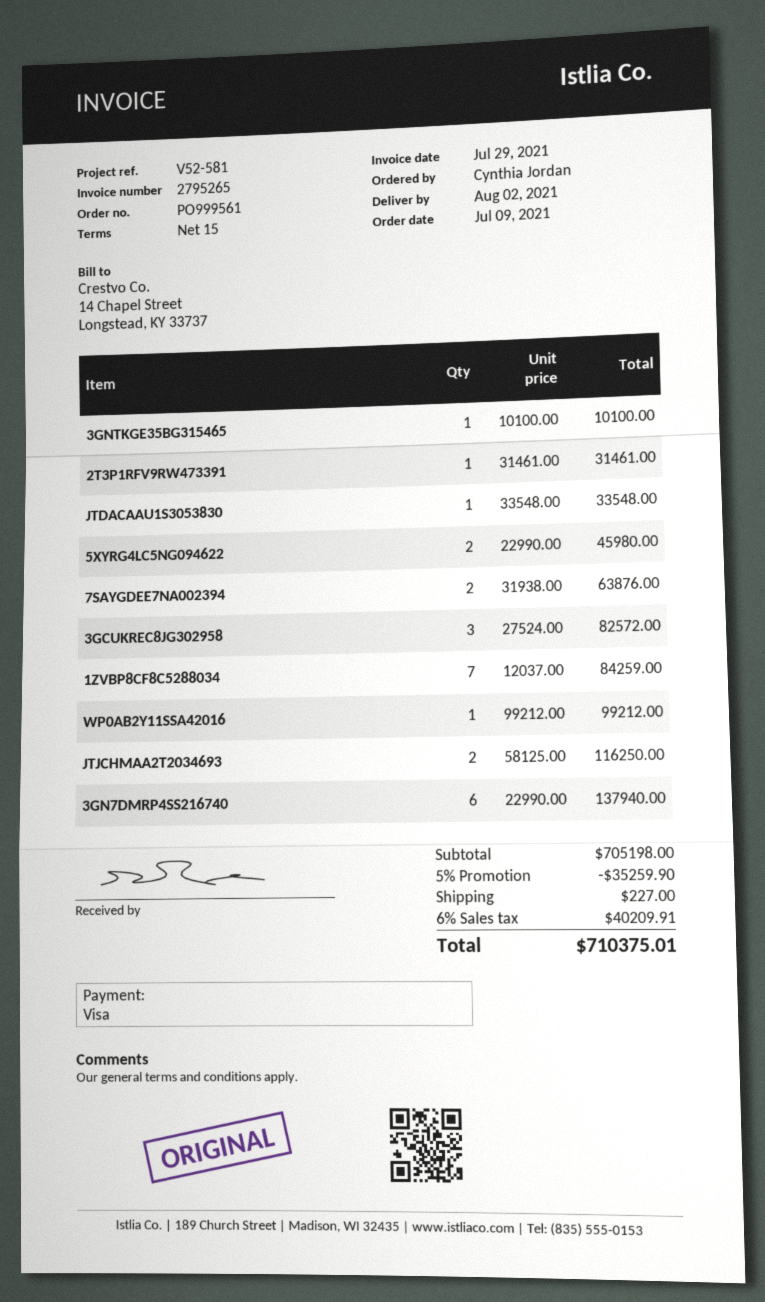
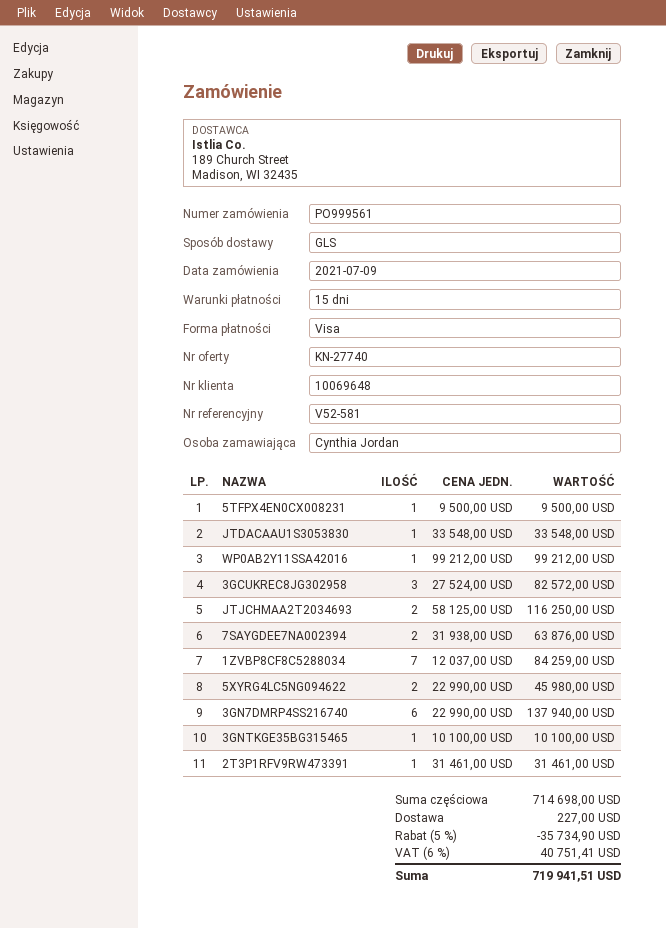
5TFPX4EN0CX008231: none -> 1 x 9500.00 = 9500.00
subtotal: 705198.00 -> 714698.00
discount: 5% = 35259.90 -> 5% = 35734.90
tax: 6% = 40209.91 -> 6% = 40751.41
total: 710375.01 -> 719941.51

